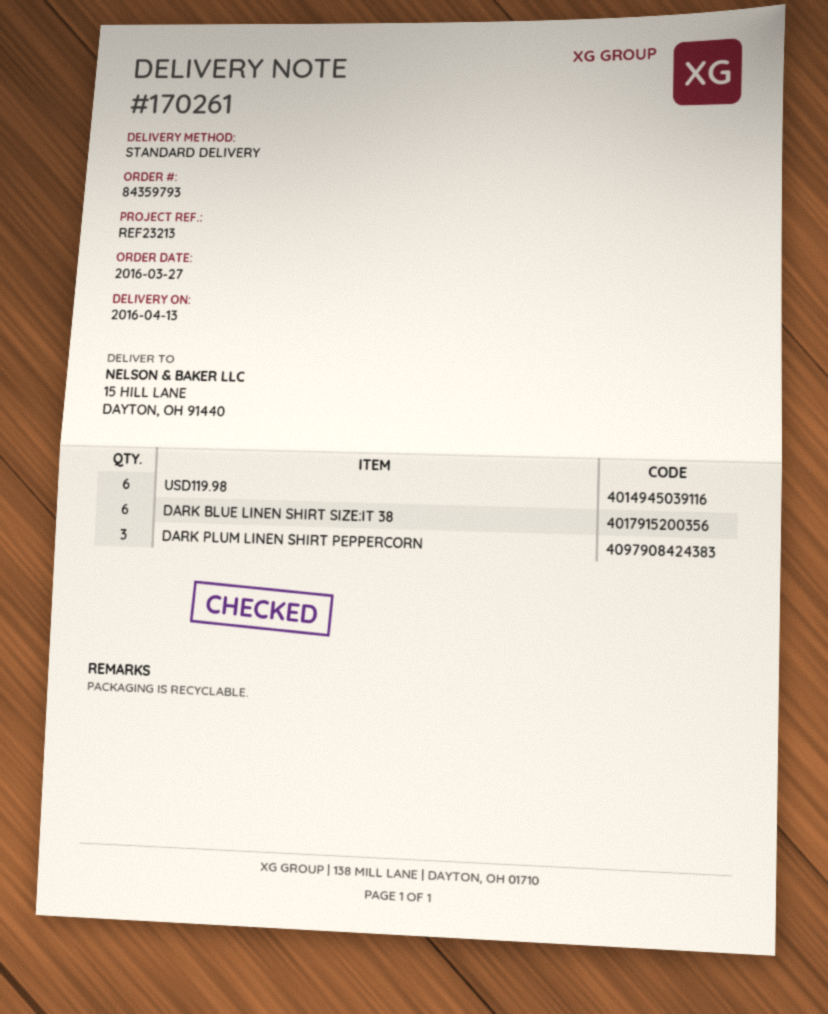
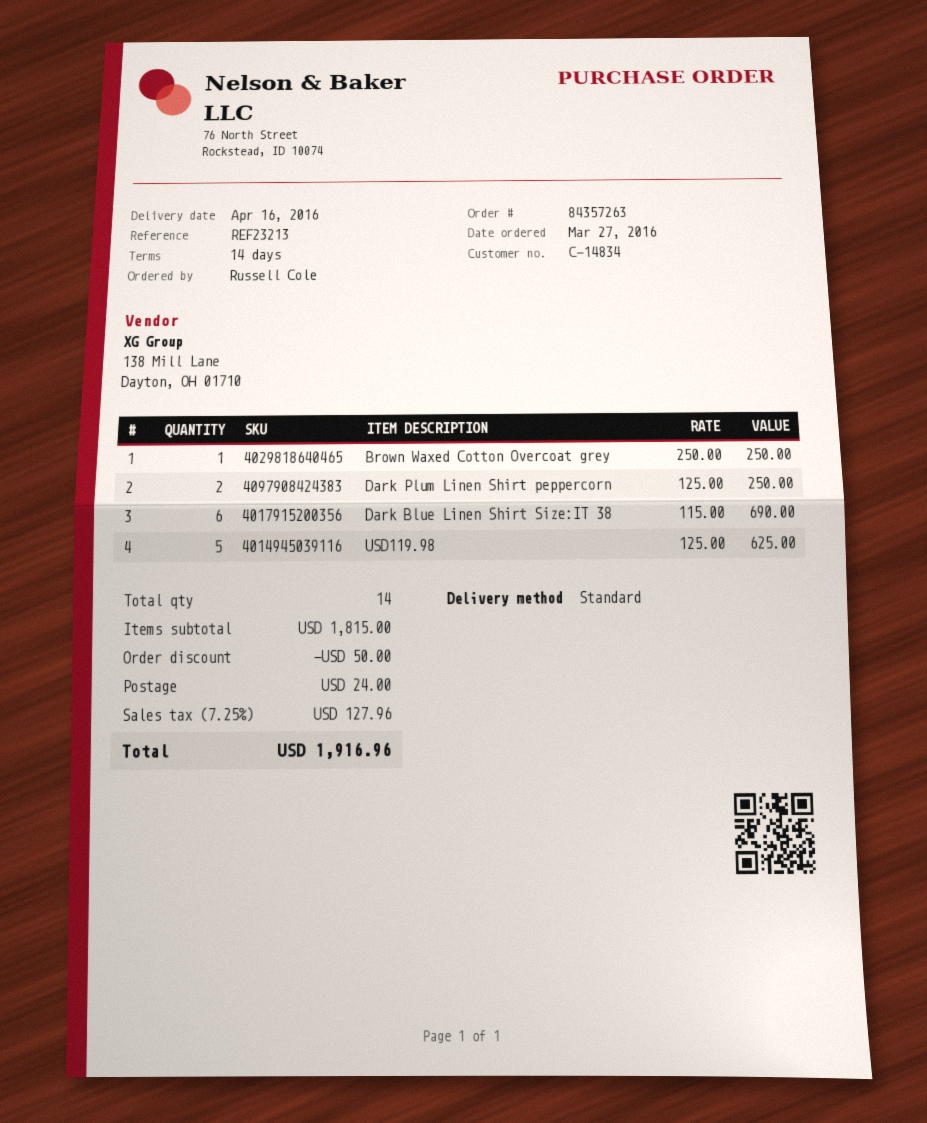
order number: 84359793 -> 84357263
delivery date: 2016-04-13 -> 2016-04-16
USD119.98: 6 -> 5
DARK PLUM LINEN SHIRT PEPPERCORN: 3 -> 2
Brown Waxed Cotton Overcoat grey: none -> 1

